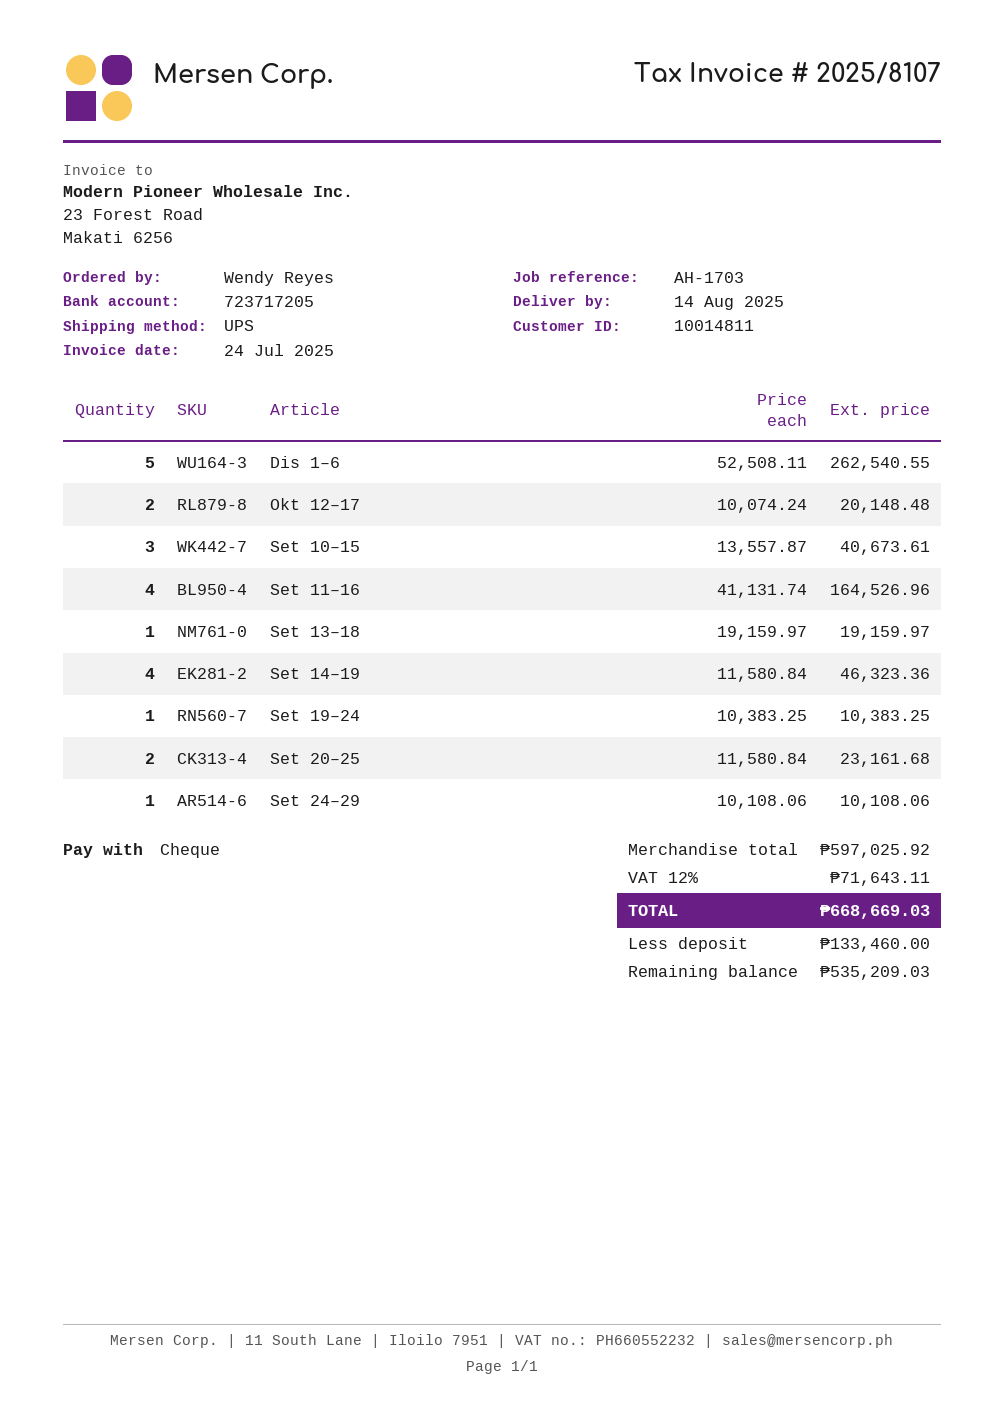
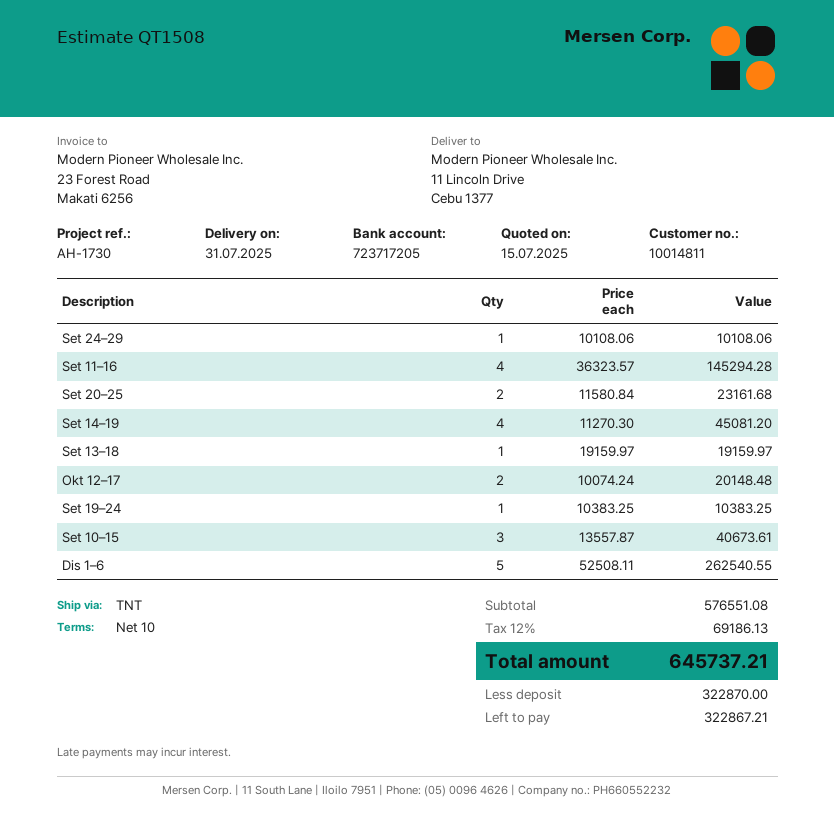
delivery date: 2025-08-14 -> 2025-07-31
reference: AH-1703 -> AH-1730
shipping method: UPS -> TNT
Set 11–16: 4 x 41131.74 = 164526.96 -> 4 x 36323.57 = 145294.28
Set 14–19: 4 x 11580.84 = 46323.36 -> 4 x 11270.30 = 45081.20
subtotal: 597025.92 -> 576551.08
tax: 12% = 71643.11 -> 12% = 69186.13
total: 668669.03 -> 645737.21
deposit: 133460.00 -> 322870.00
balance: 535209.03 -> 322867.21

